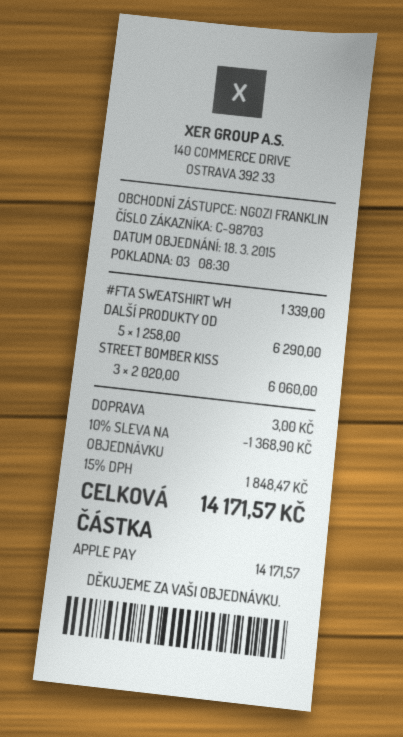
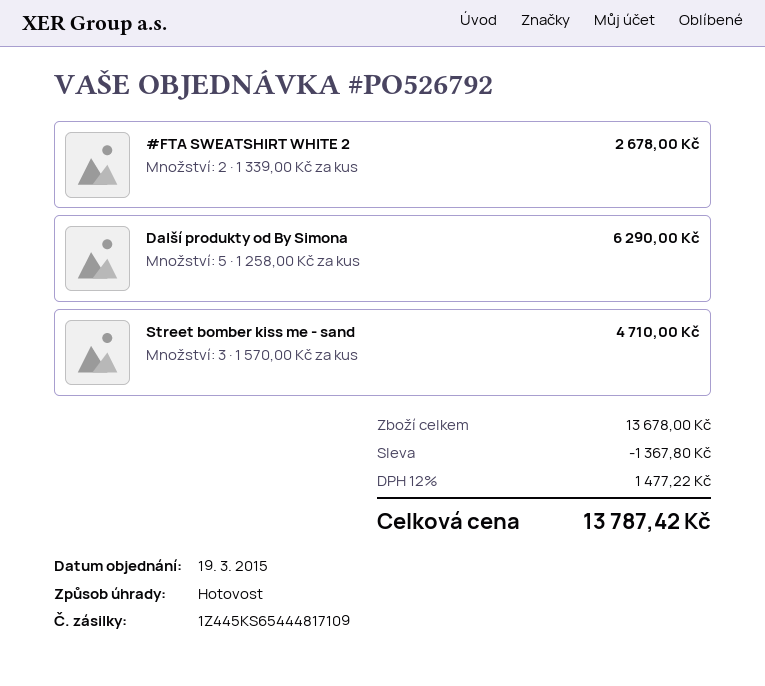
order date: 2015-03-18 -> 2015-03-19
payment method: Apple Pay -> cash
#FTA SWEATSHIRT WH: 1 x 1339.00 = 1339.00 -> 2 x 1339.00 = 2678.00
STREET BOMBER KISS: 3 x 2020.00 = 6060.00 -> 3 x 1570.00 = 4710.00
discount: 1368.90 -> 1367.80
shipping: 3.00 -> none
tax: 15% = 1848.47 -> 12% = 1477.22
total: 14171.57 -> 13787.42

